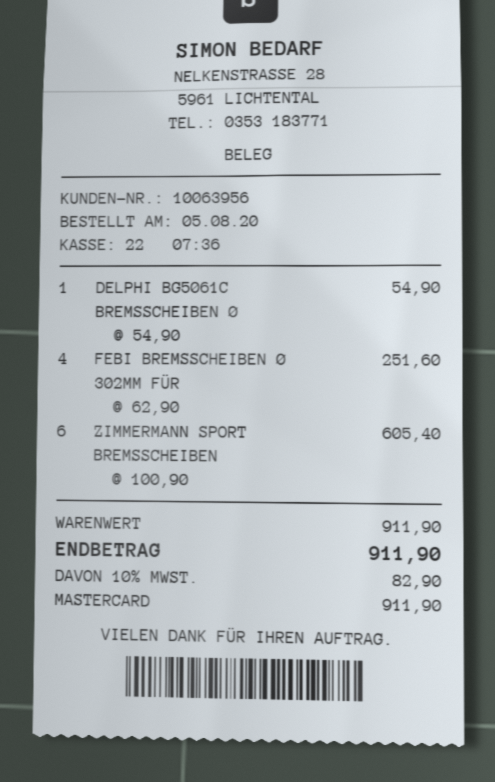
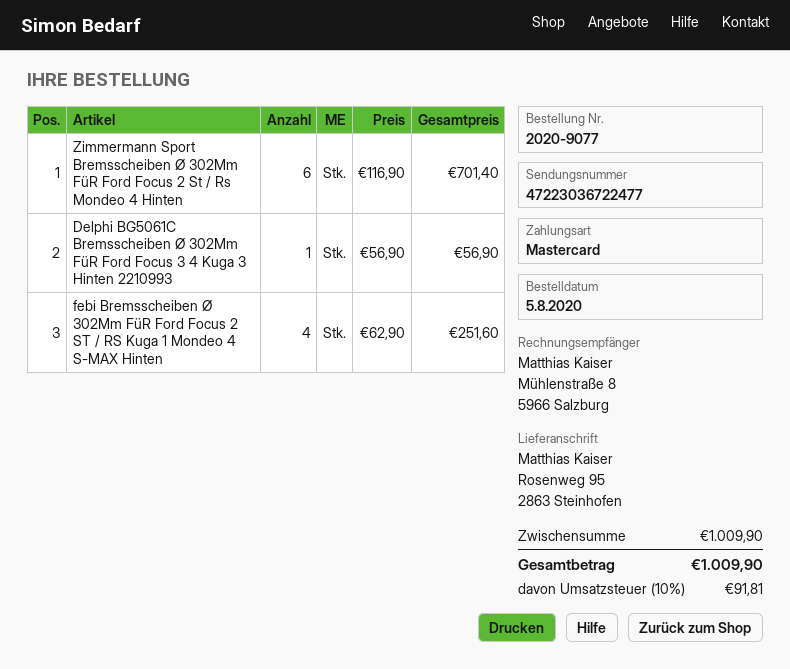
DELPHI BG5061C BREMSSCHEIBEN Ø: 1 x 54.90 = 54.90 -> 1 x 56.90 = 56.90
ZIMMERMANN SPORT BREMSSCHEIBEN: 6 x 100.90 = 605.40 -> 6 x 116.90 = 701.40
subtotal: 911.90 -> 1009.90
tax: 10% = 82.90 -> 10% = 91.81
total: 911.90 -> 1009.90

